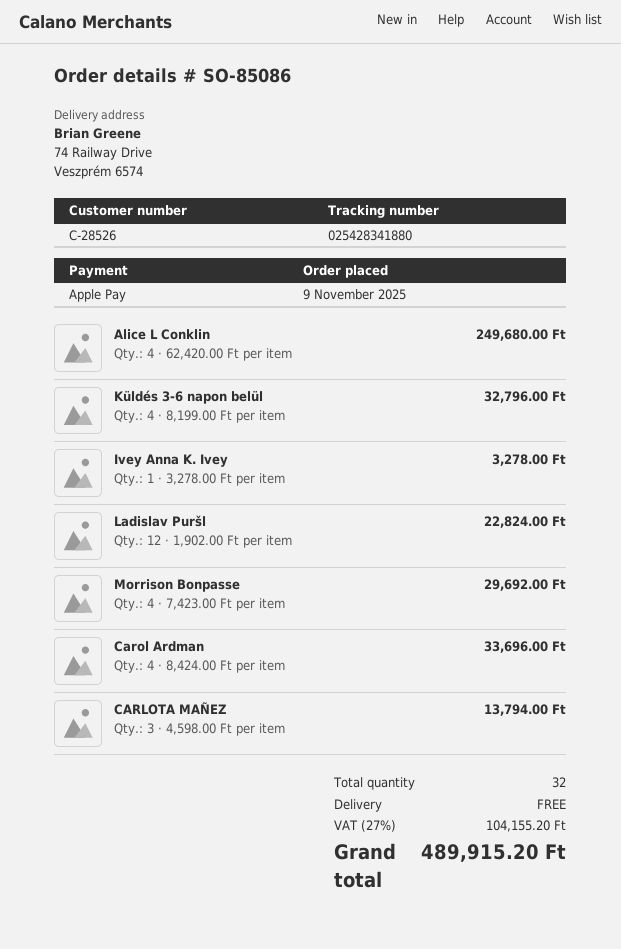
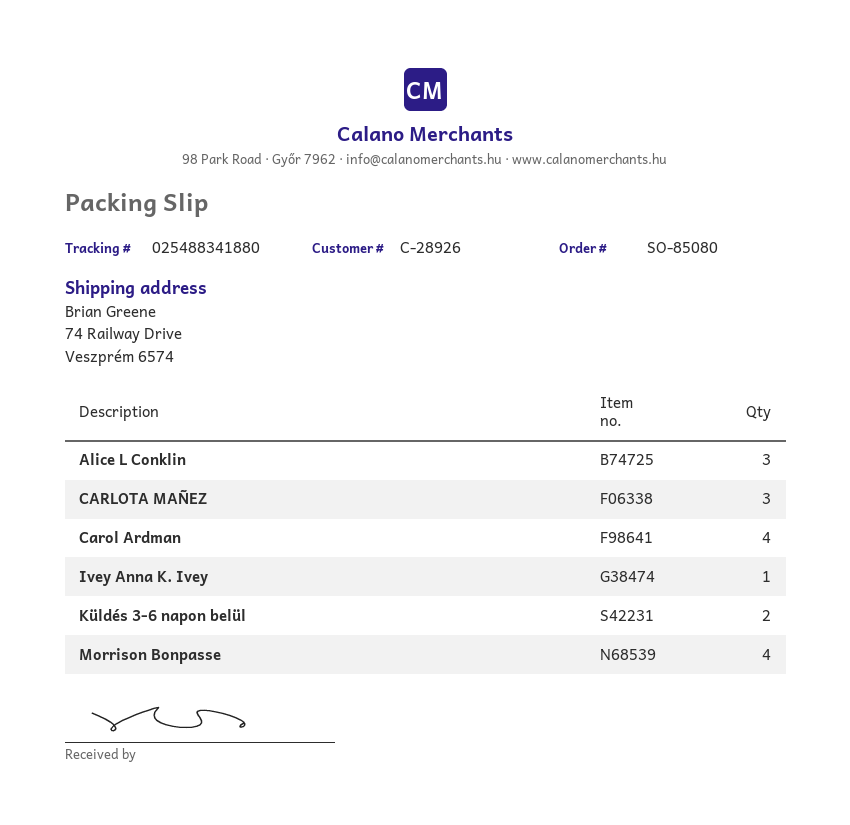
order number: SO-85086 -> SO-85080
customer number: C-28526 -> C-28926
tracking number: 025428341880 -> 025488341880
Alice L Conklin: 4 -> 3
Küldés 3-6 napon belül: 4 -> 2
Ladislav Puršl: 12 -> none

